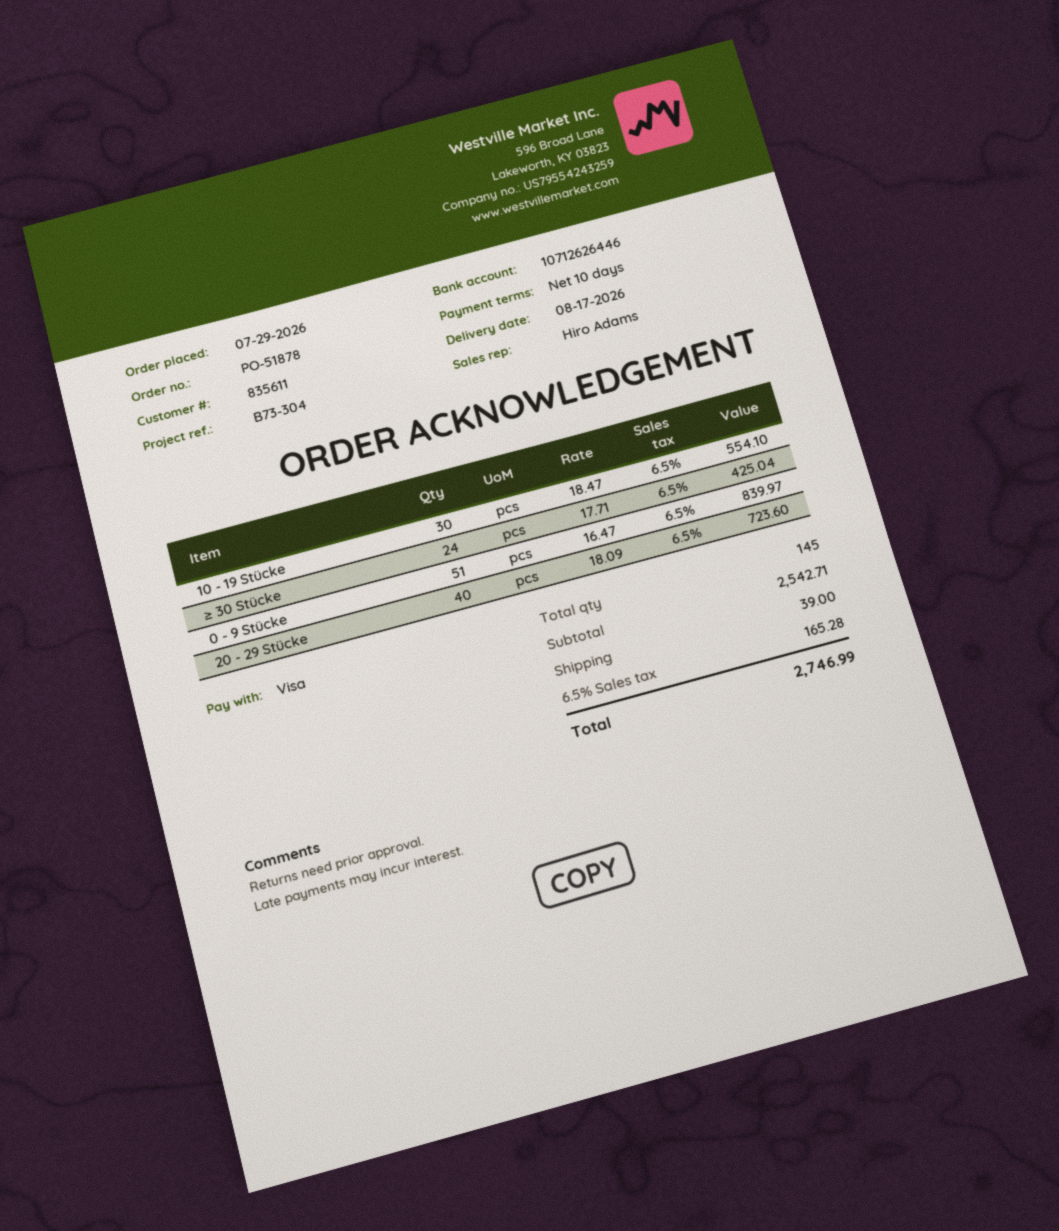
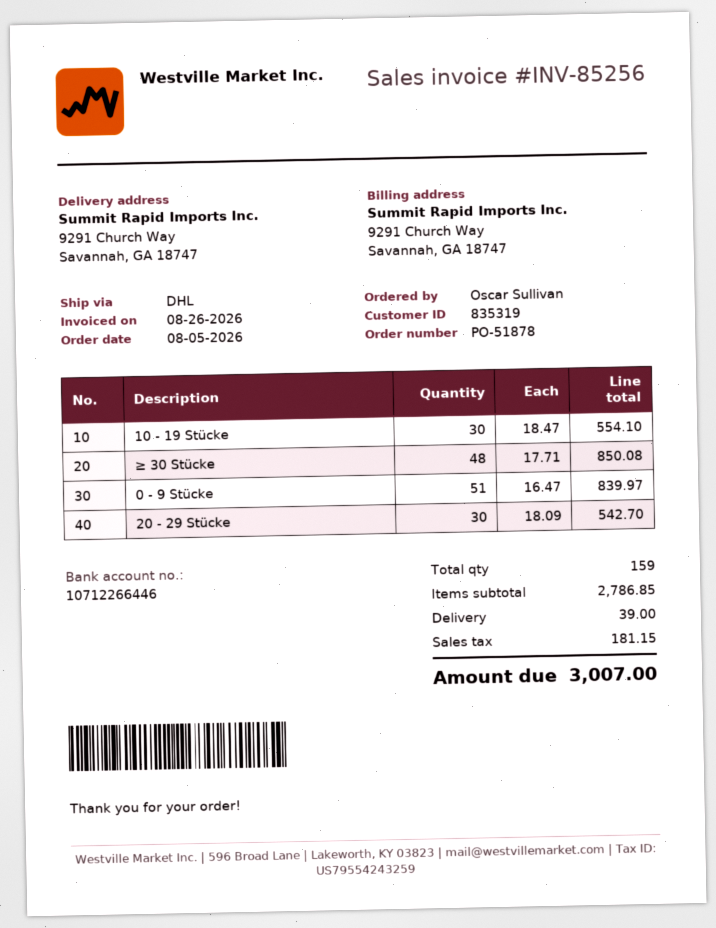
order date: 2026-07-29 -> 2026-08-05
customer number: 835611 -> 835319
bank account: 10712626446 -> 10712266446
≥ 30 Stücke: 24 x 17.71 = 425.04 -> 48 x 17.71 = 850.08
20 - 29 Stücke: 40 x 18.09 = 723.60 -> 30 x 18.09 = 542.70
total quantity: 145 -> 159
subtotal: 2542.71 -> 2786.85
tax: 165.28 -> 181.15
total: 2746.99 -> 3007.00

